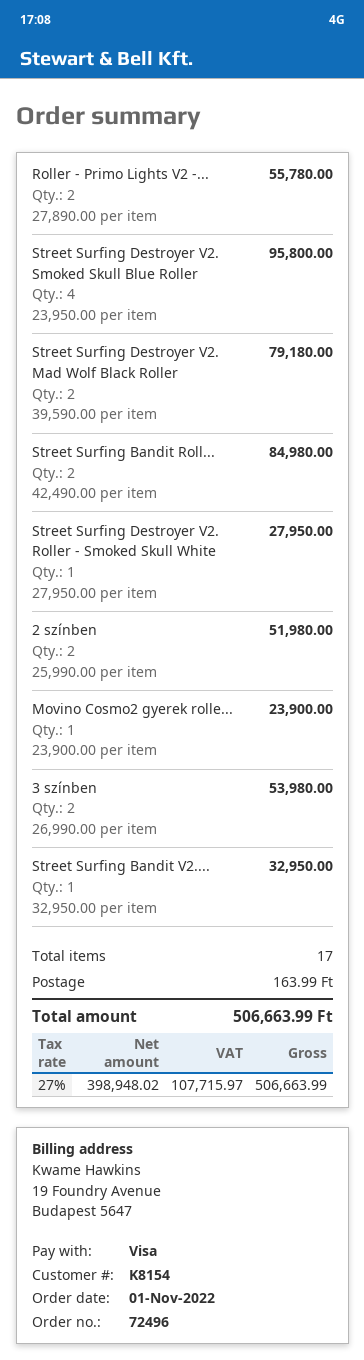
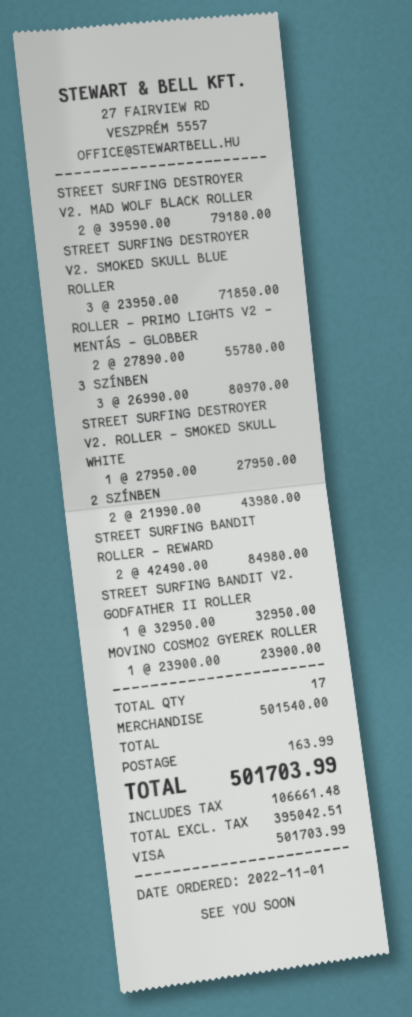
Street Surfing Destroyer V2. Smoked Skull Blue Roller: 4 x 23950.00 = 95800.00 -> 3 x 23950.00 = 71850.00
2 színben: 2 x 25990.00 = 51980.00 -> 2 x 21990.00 = 43980.00
3 színben: 2 x 26990.00 = 53980.00 -> 3 x 26990.00 = 80970.00
net: 398948.02 -> 395042.51
tax: 107715.97 -> 106661.48
total: 506663.99 -> 501703.99

